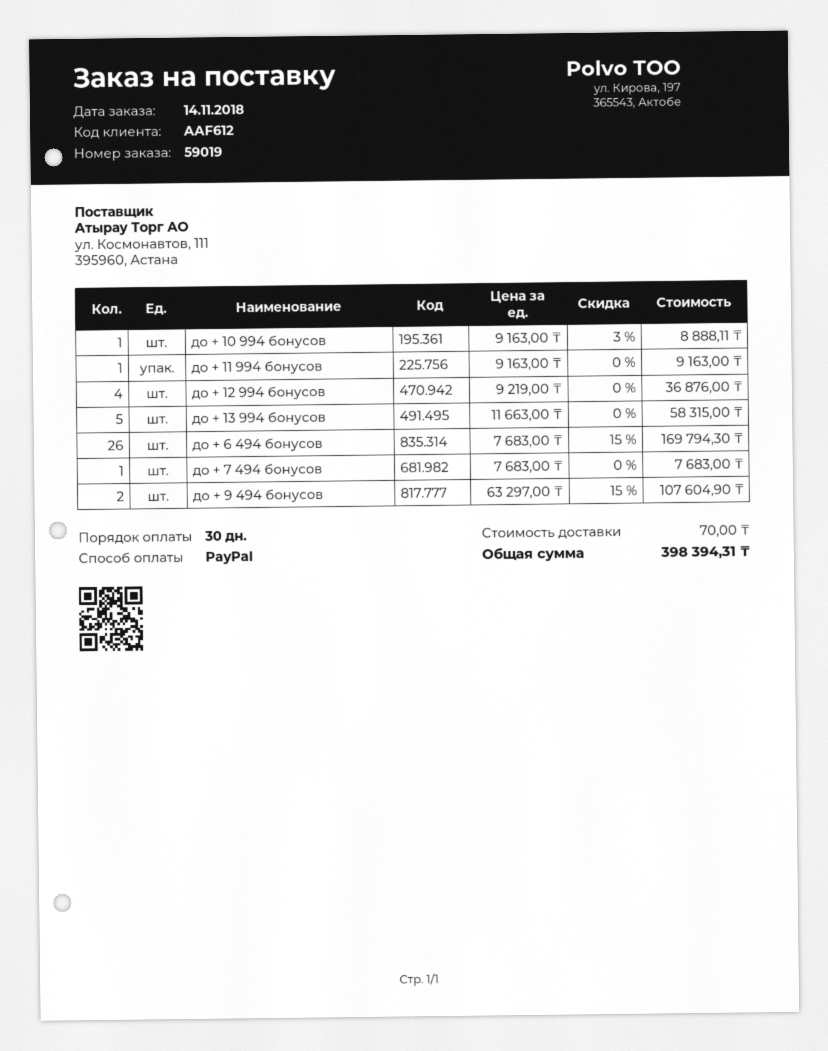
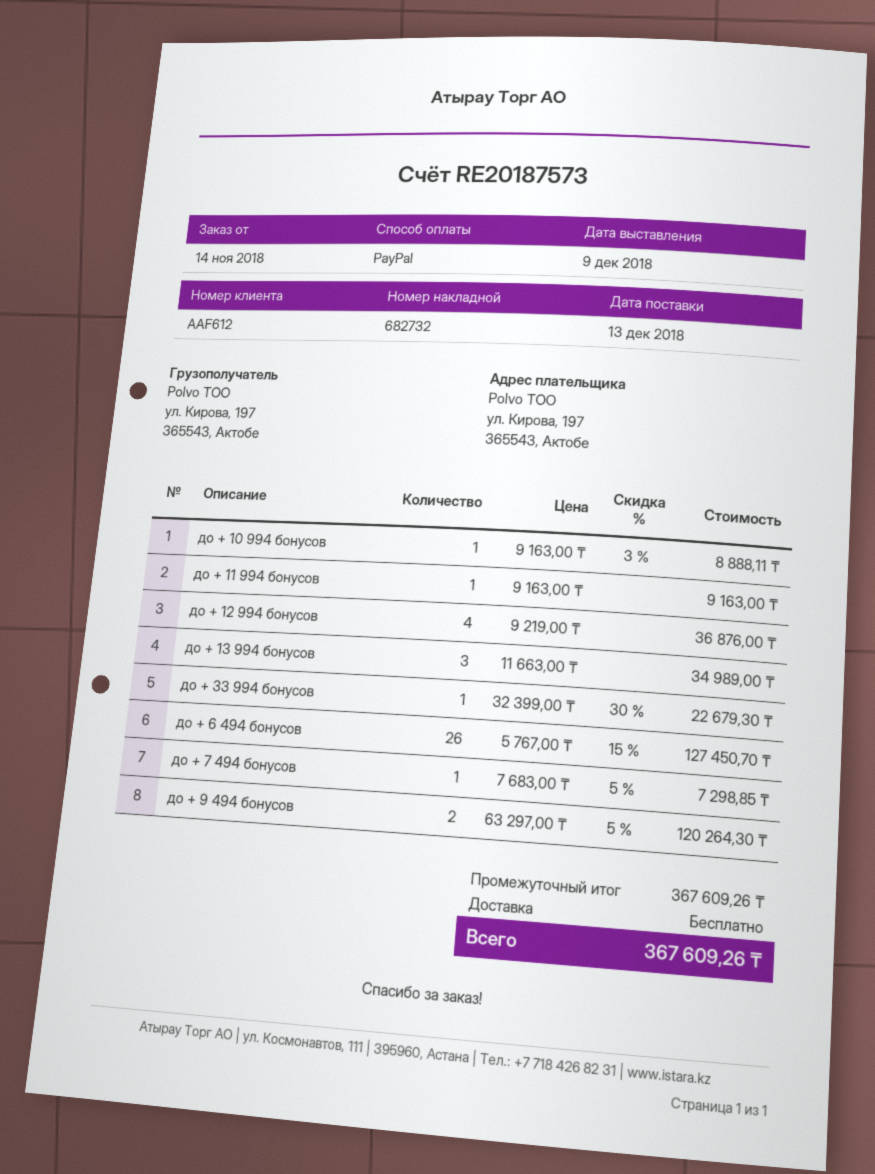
до + 13 994 бонусов: 5 x 11663.00 = 58315.00 -> 3 x 11663.00 = 34989.00
до + 6 494 бонусов: 26 x 7683.00 - 15% = 169794.30 -> 26 x 5767.00 - 15% = 127450.70
до + 7 494 бонусов: 1 x 7683.00 = 7683.00 -> 1 x 7683.00 - 5% = 7298.85
до + 9 494 бонусов: 2 x 63297.00 - 15% = 107604.90 -> 2 x 63297.00 - 5% = 120264.30
до + 33 994 бонусов: none -> 1 x 32399.00 - 30% = 22679.30
shipping: 70.00 -> 0.00
total: 398394.31 -> 367609.26

